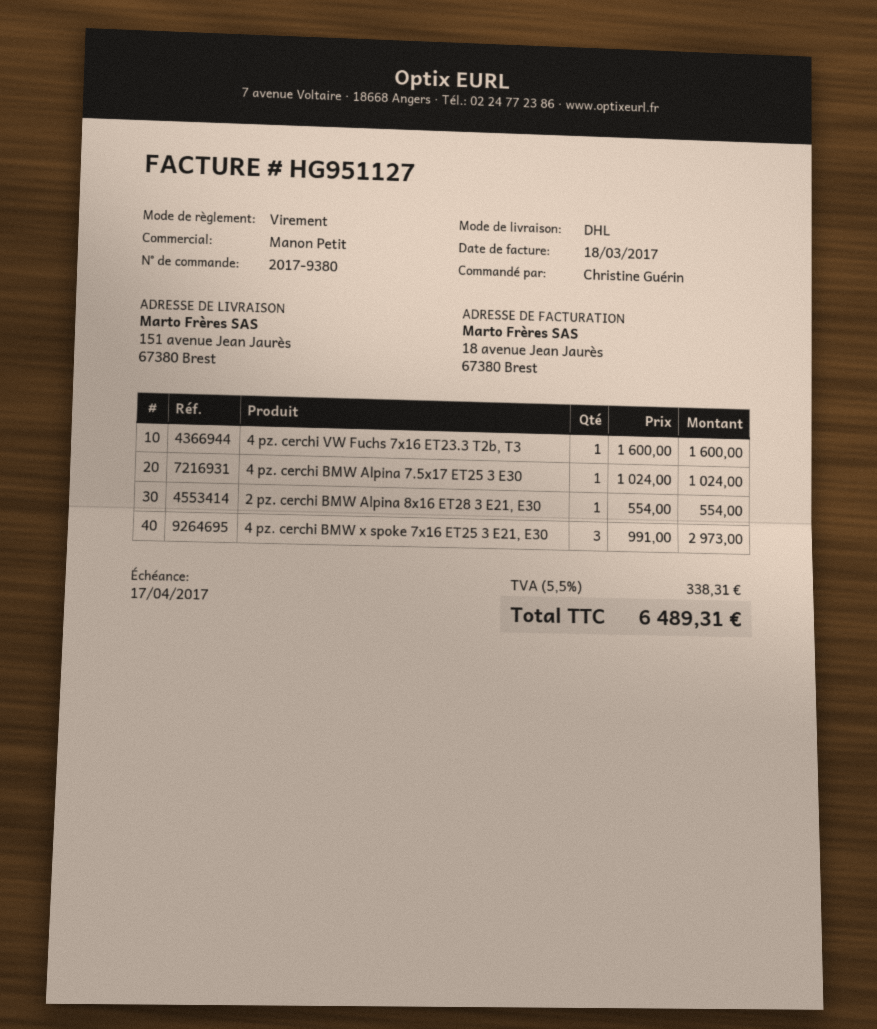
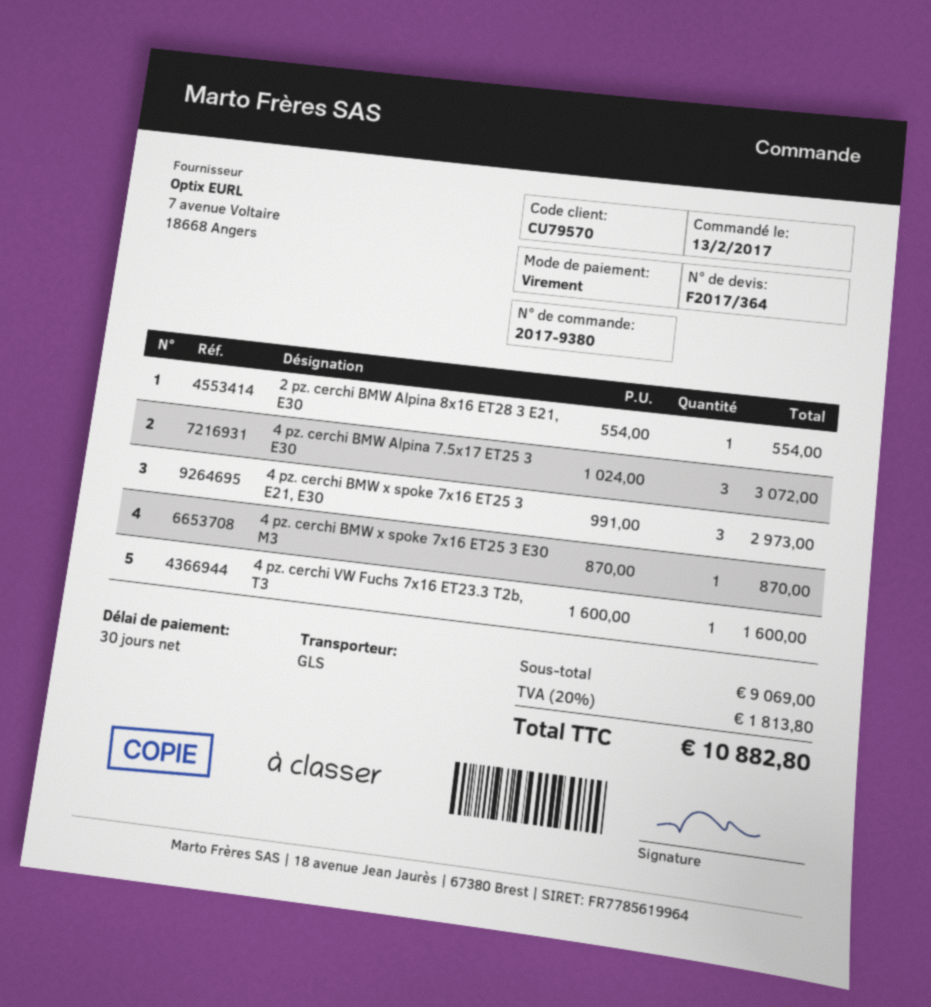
shipping method: DHL -> GLS
4 pz. cerchi BMW Alpina 7.5x17 ET25 3 E30: 1 x 1024.00 = 1024.00 -> 3 x 1024.00 = 3072.00
4 pz. cerchi BMW x spoke 7x16 ET25 3 E30 M3: none -> 1 x 870.00 = 870.00
tax: 5.5% = 338.31 -> 20% = 1813.80
total: 6489.31 -> 10882.80

